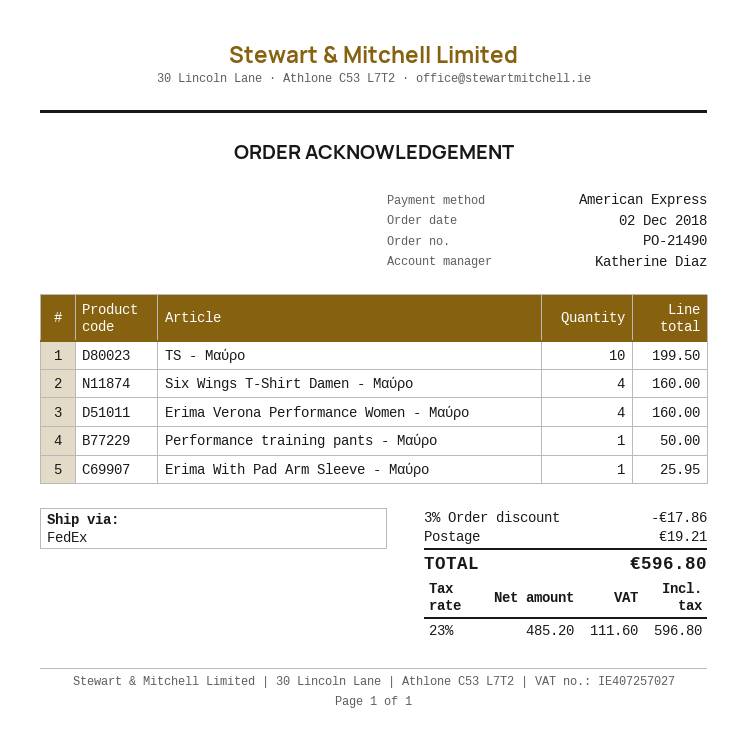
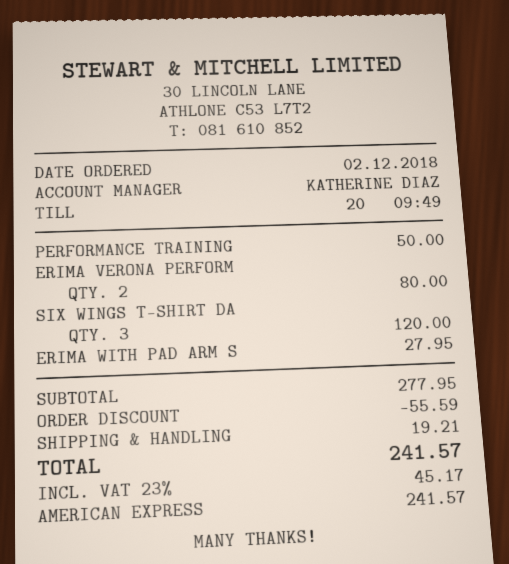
TS - Μαύρο: 10 for 199.50 -> none
Six Wings T-Shirt Damen - Μαύρο: 4 for 160.00 -> 3 for 120.00
Erima Verona Performance Women - Μαύρο: 4 for 160.00 -> 2 for 80.00
Erima With Pad Arm Sleeve - Μαύρο: 1 for 25.95 -> 1 for 27.95
discount: 17.86 -> 55.59
tax: 23% = 111.60 -> 23% = 45.17
total: 596.80 -> 241.57

